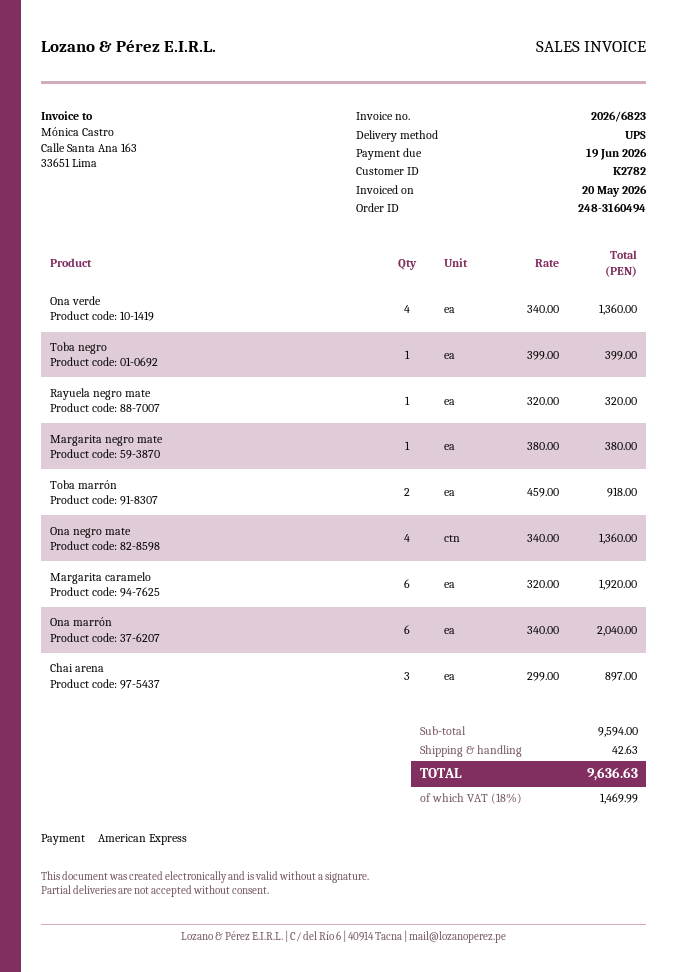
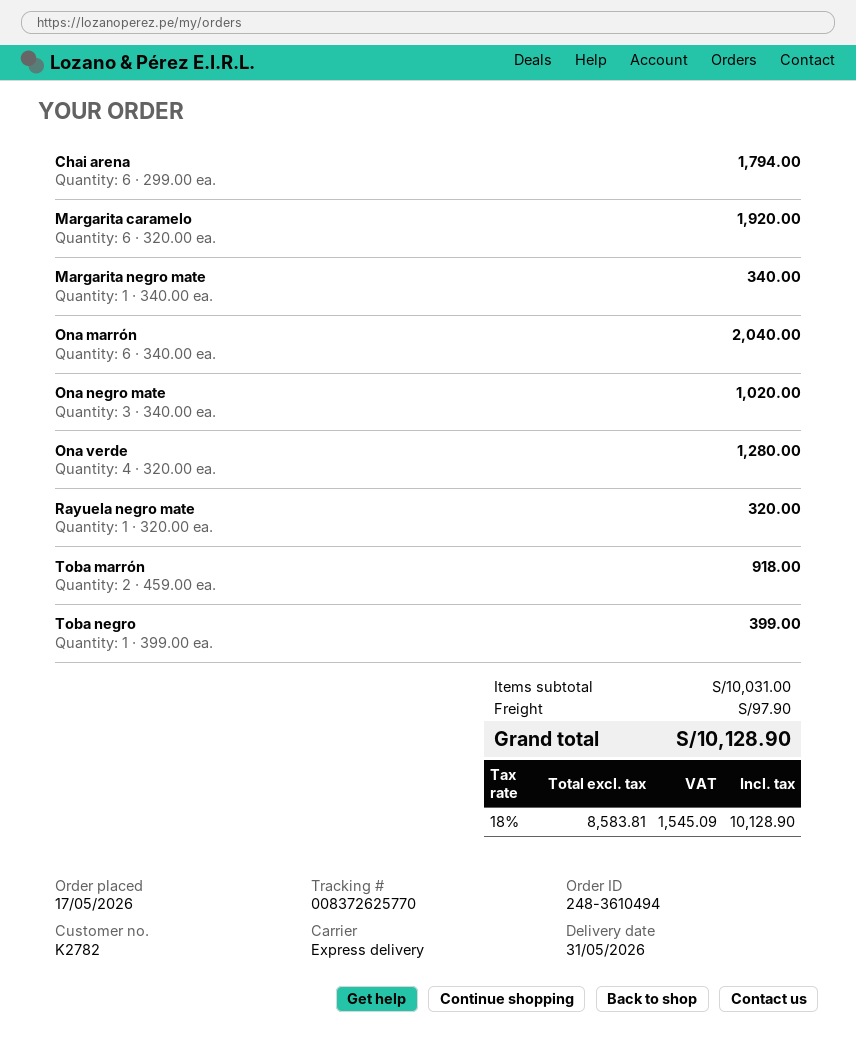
order number: 248-3160494 -> 248-3610494
shipping method: UPS -> express
Ona verde: 4 x 340.00 = 1360.00 -> 4 x 320.00 = 1280.00
Margarita negro mate: 1 x 380.00 = 380.00 -> 1 x 340.00 = 340.00
Ona negro mate: 4 x 340.00 = 1360.00 -> 3 x 340.00 = 1020.00
Chai arena: 3 x 299.00 = 897.00 -> 6 x 299.00 = 1794.00
subtotal: 9594.00 -> 10031.00
shipping: 42.63 -> 97.90
tax: 18% = 1469.99 -> 18% = 1545.09
total: 9636.63 -> 10128.90

